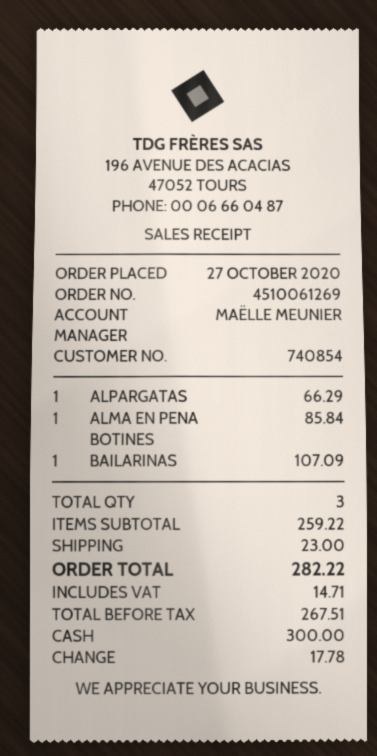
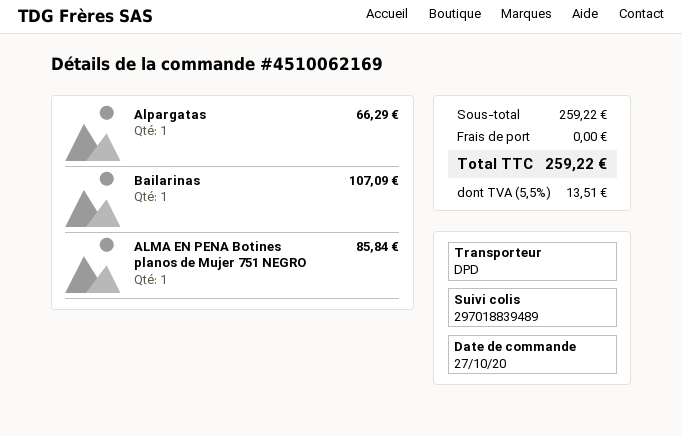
order number: 4510061269 -> 4510062169
shipping: 23.00 -> 0.00
tax: 14.71 -> 13.51
total: 282.22 -> 259.22

